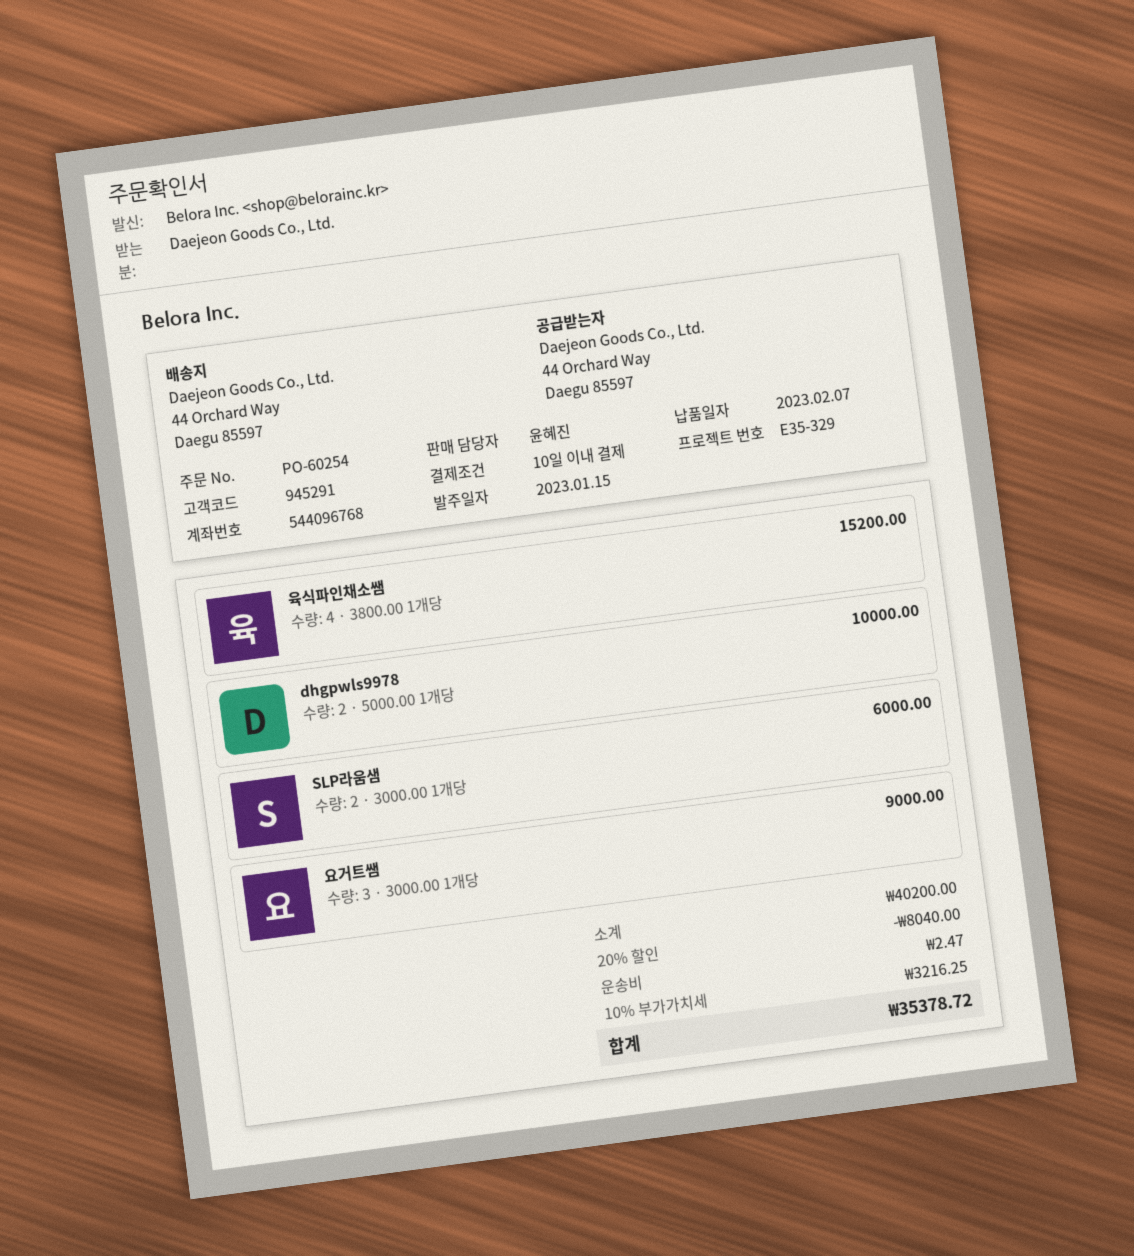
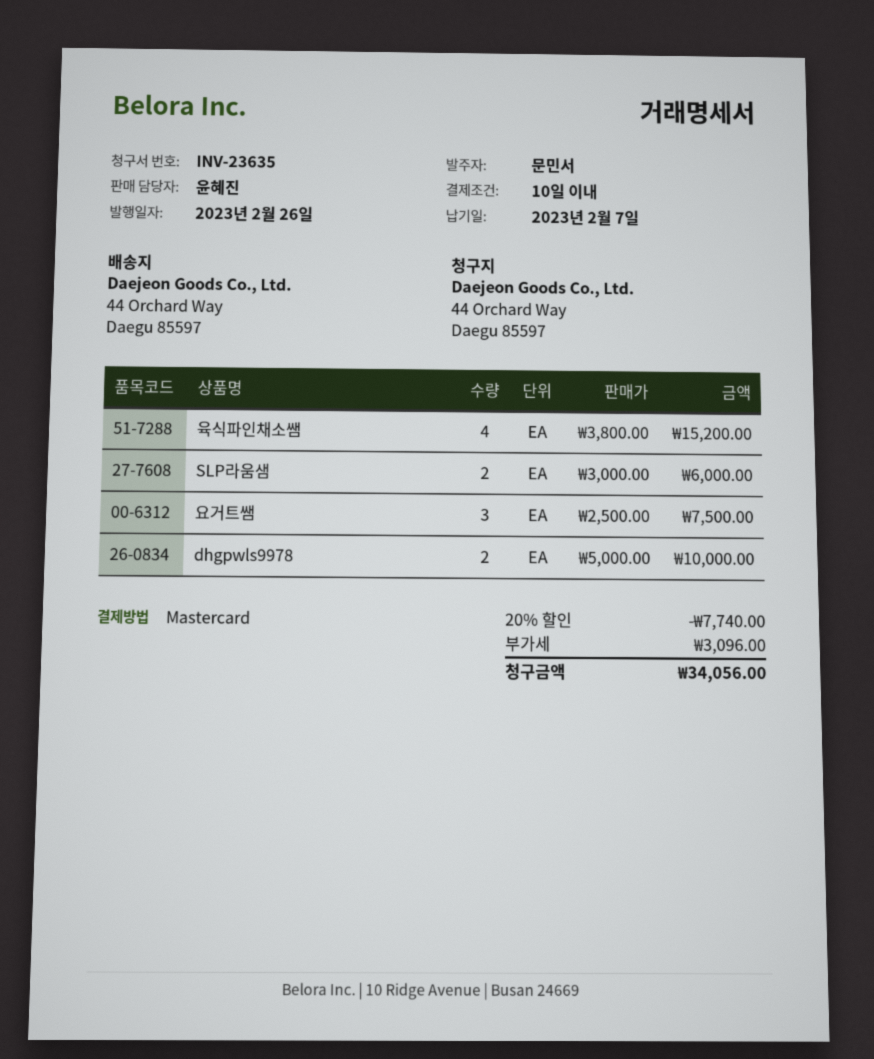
요거트쌤: 3 x 3000.00 = 9000.00 -> 3 x 2500.00 = 7500.00
discount: 20% = 8040.00 -> 20% = 7740.00
shipping: 2.47 -> none
tax: 3216.25 -> 3096.00
total: 35378.72 -> 34056.00

